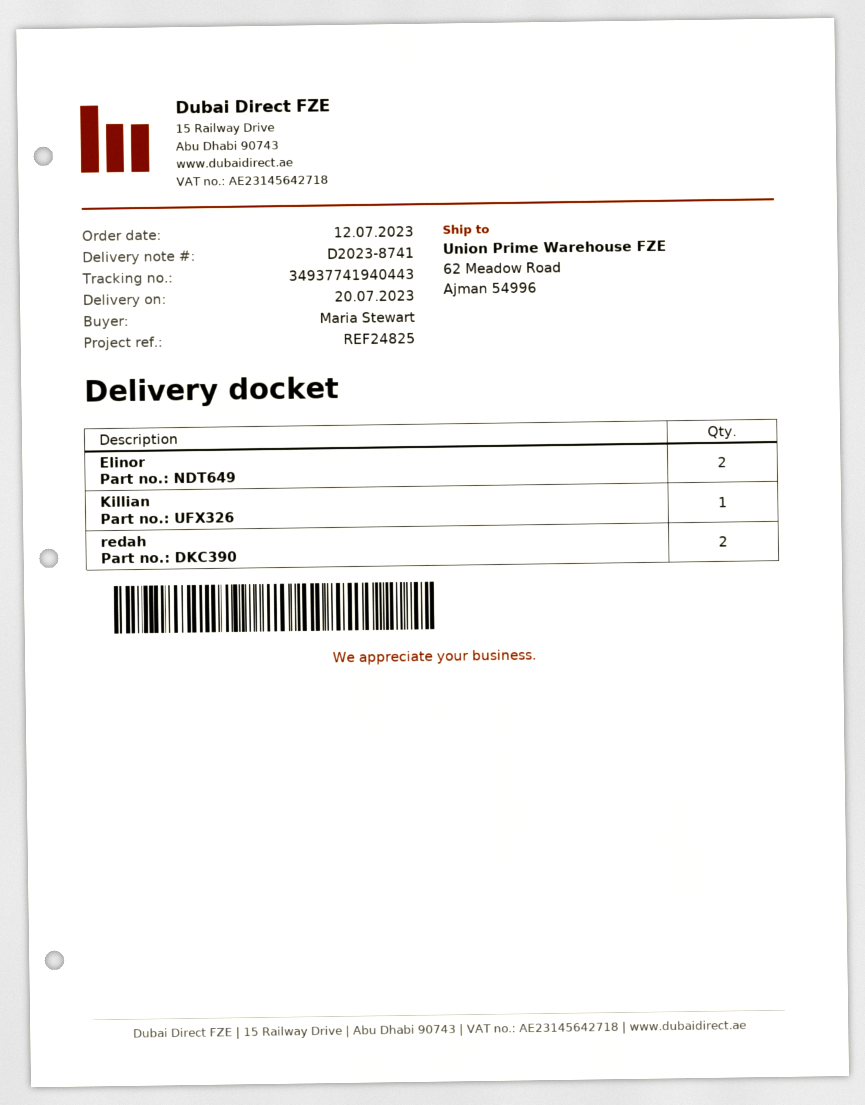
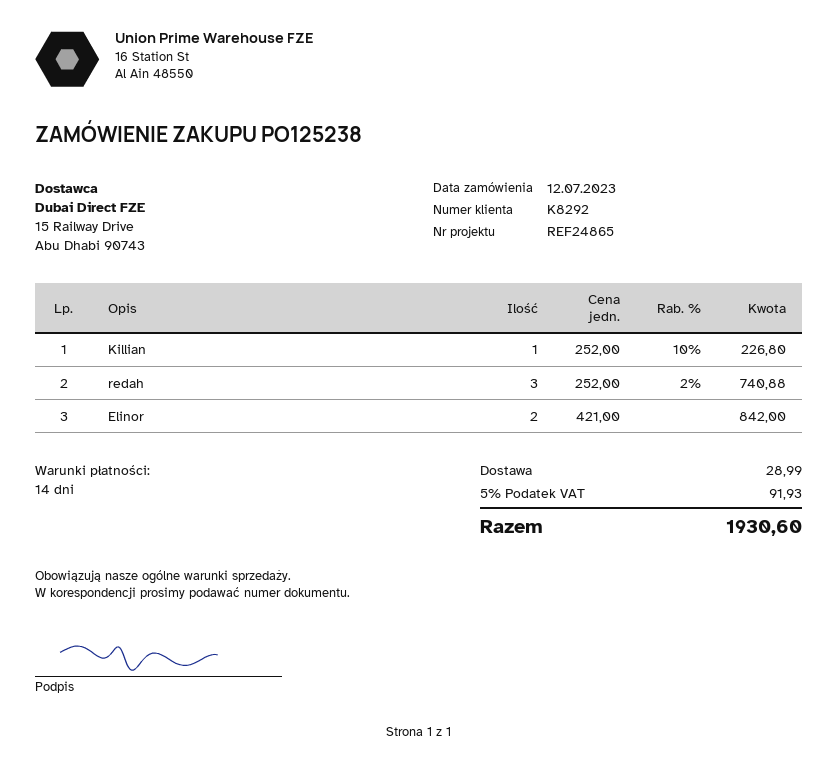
reference: REF24825 -> REF24865
redah: 2 -> 3

